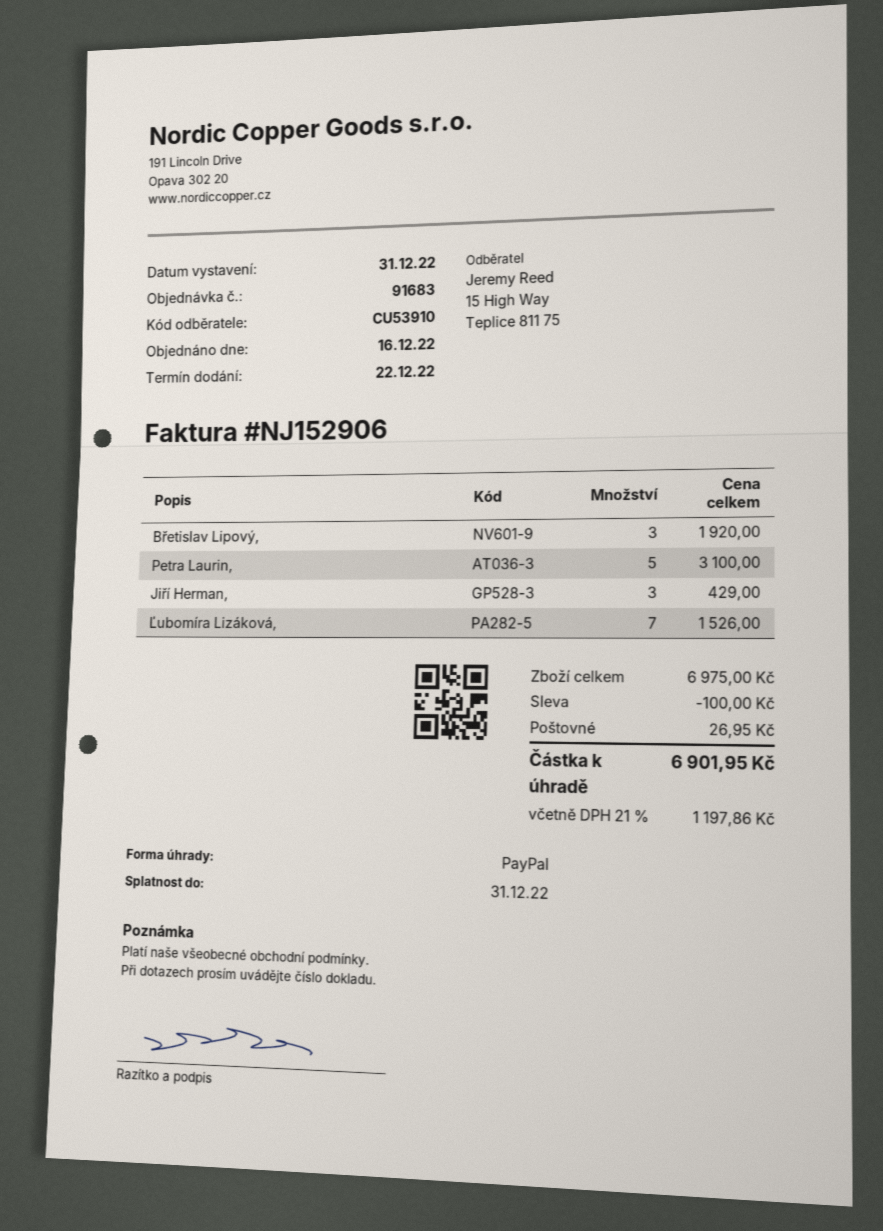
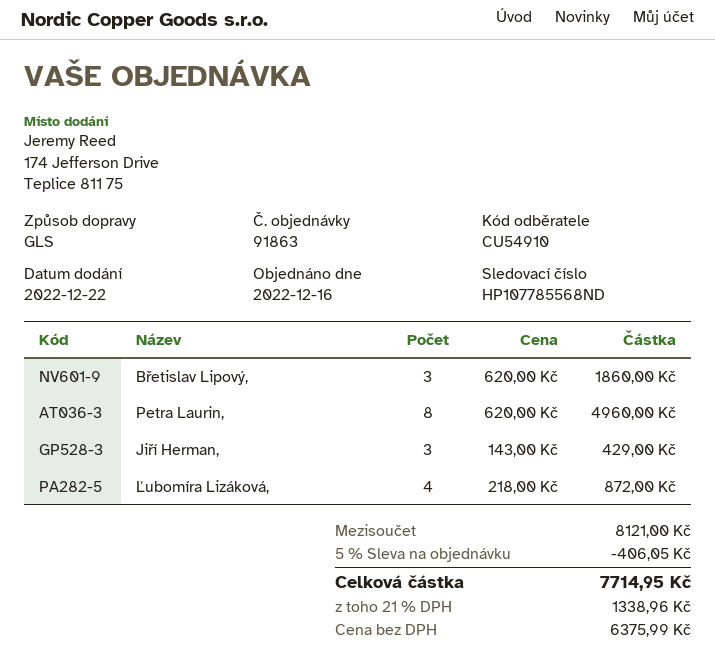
order number: 91683 -> 91863
customer number: CU53910 -> CU54910
Břetislav Lipový,: 3 for 1920.00 -> 3 for 1860.00
Petra Laurin,: 5 for 3100.00 -> 8 for 4960.00
Ľubomíra Lizáková,: 7 for 1526.00 -> 4 for 872.00
subtotal: 6975.00 -> 8121.00
discount: 100.00 -> 406.05
shipping: 26.95 -> none
tax: 21% = 1197.86 -> 21% = 1338.96
total: 6901.95 -> 7714.95

